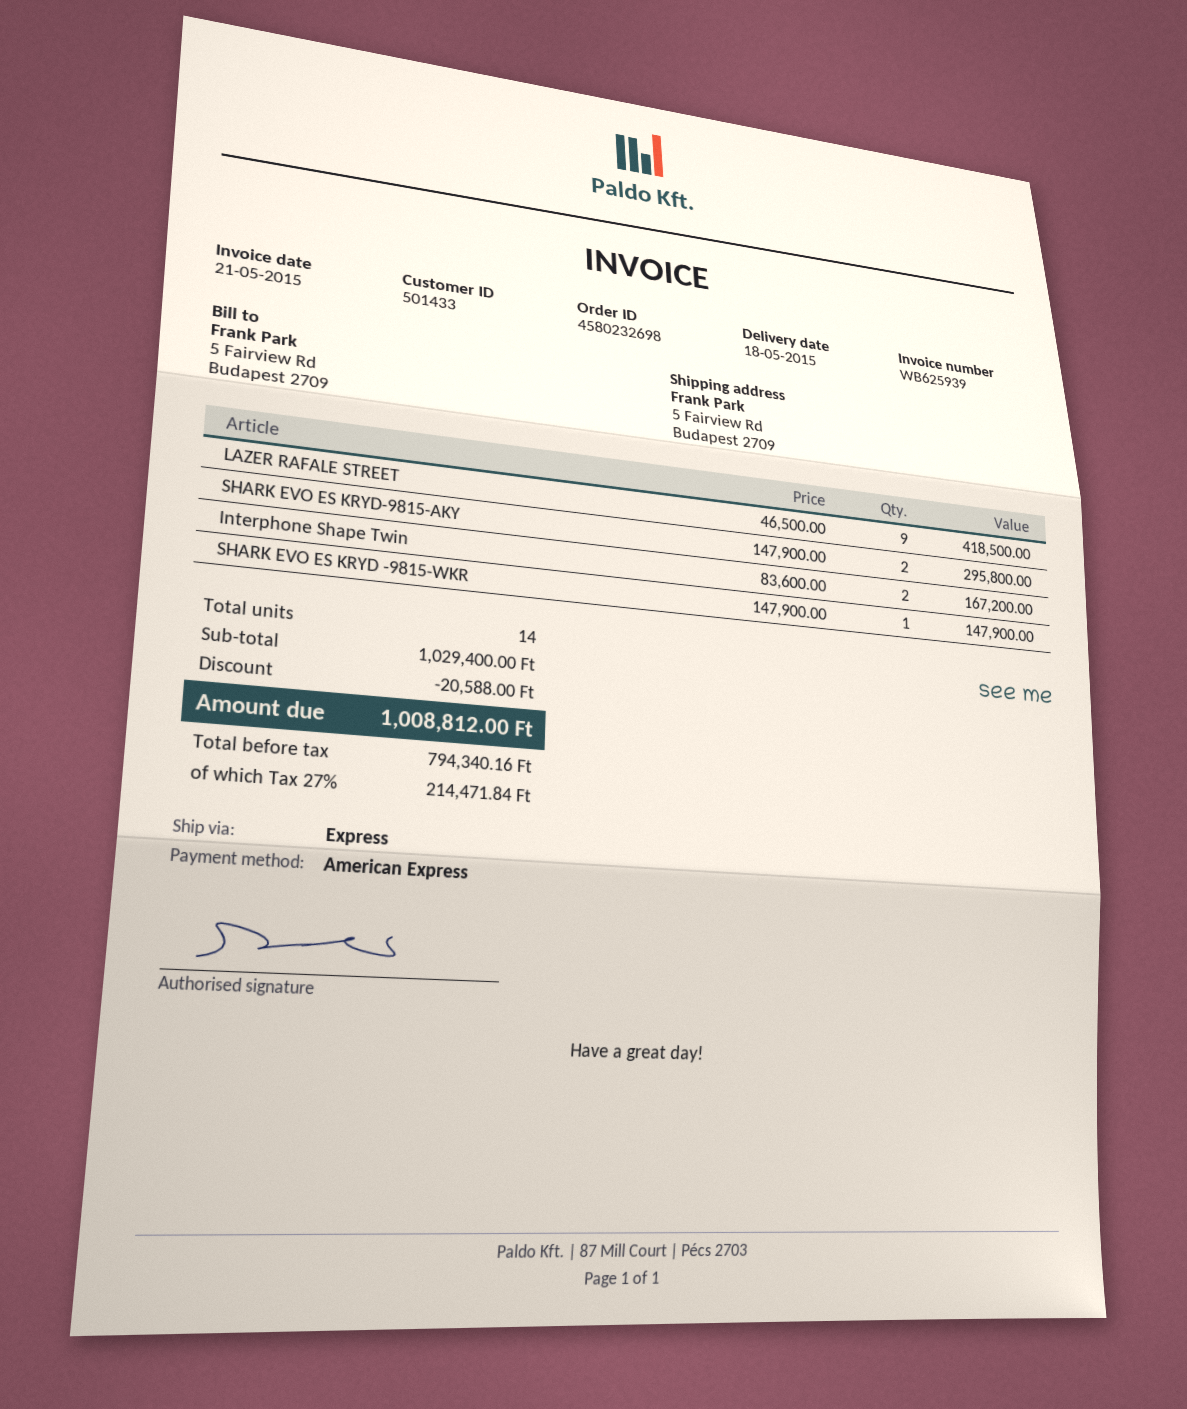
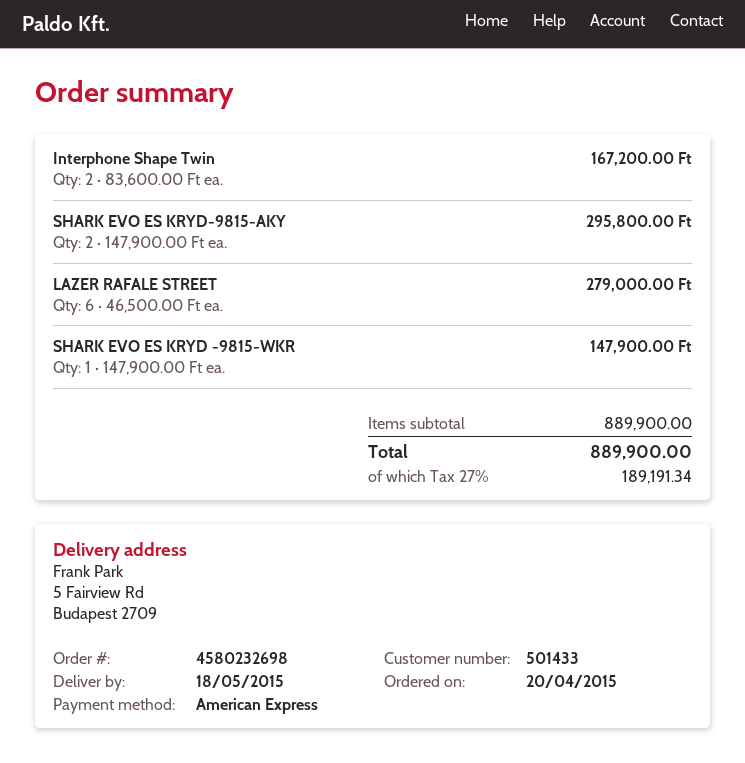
LAZER RAFALE STREET: 9 x 46500.00 = 418500.00 -> 6 x 46500.00 = 279000.00
subtotal: 1029400.00 -> 889900.00
discount: 20588.00 -> none
tax: 27% = 214471.84 -> 27% = 189191.34
total: 1008812.00 -> 889900.00

